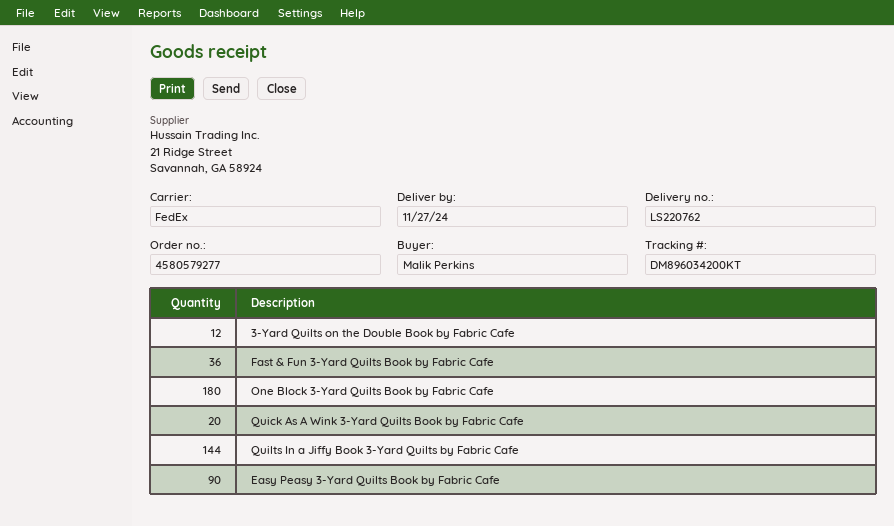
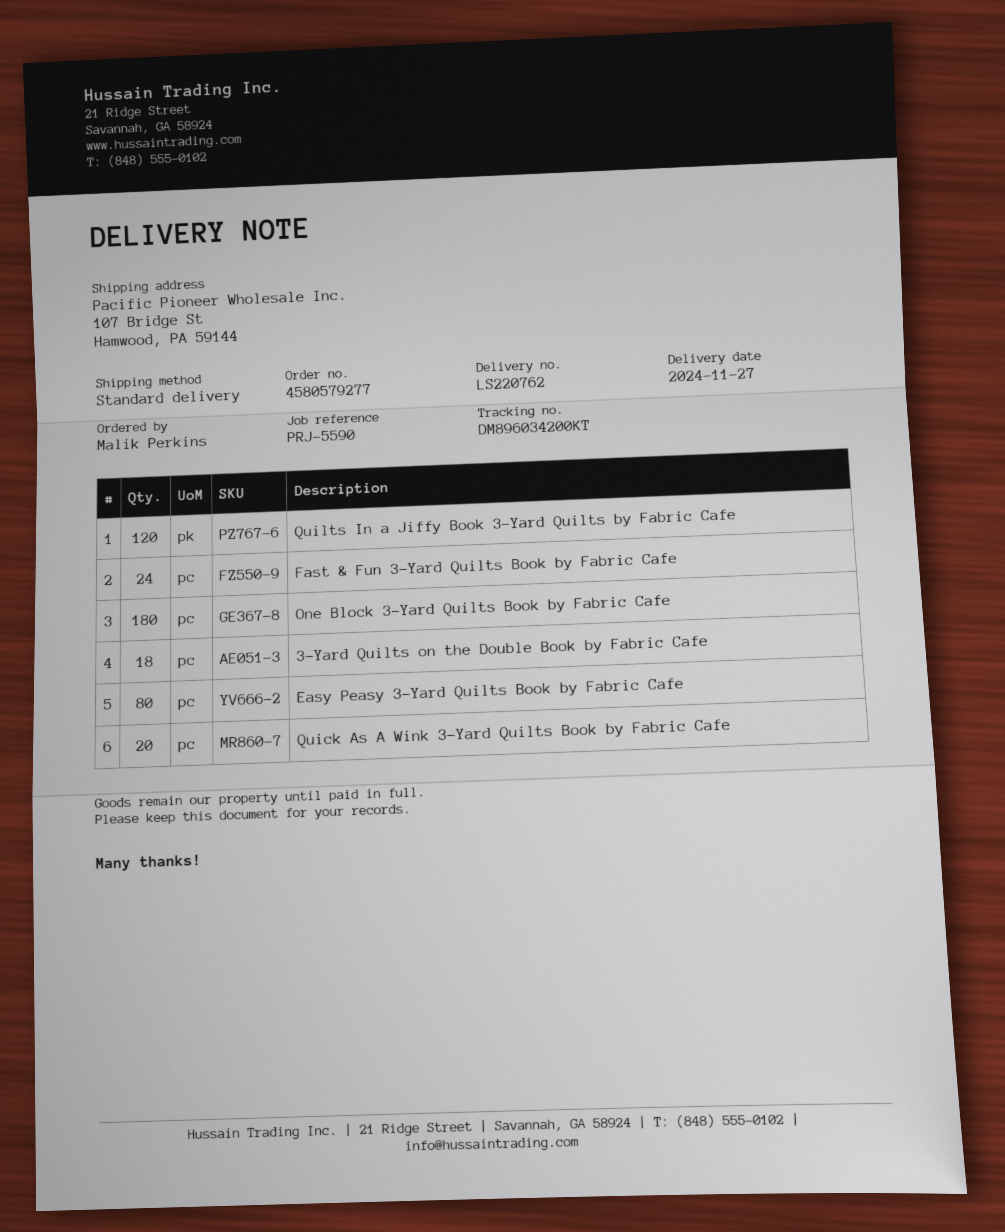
shipping method: FedEx -> standard
3-Yard Quilts on the Double Book by Fabric Cafe: 12 -> 18
Fast & Fun 3-Yard Quilts Book by Fabric Cafe: 36 -> 24
Quilts In a Jiffy Book 3-Yard Quilts by Fabric Cafe: 144 -> 120
Easy Peasy 3-Yard Quilts Book by Fabric Cafe: 90 -> 80

